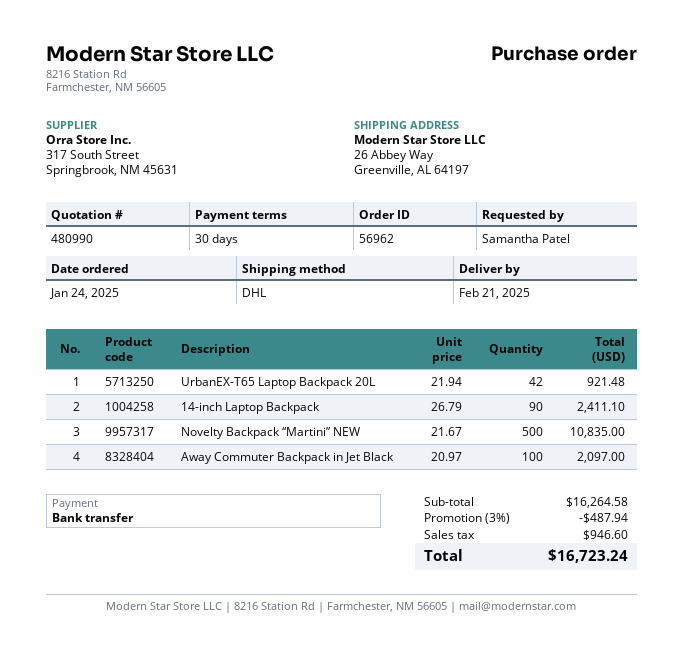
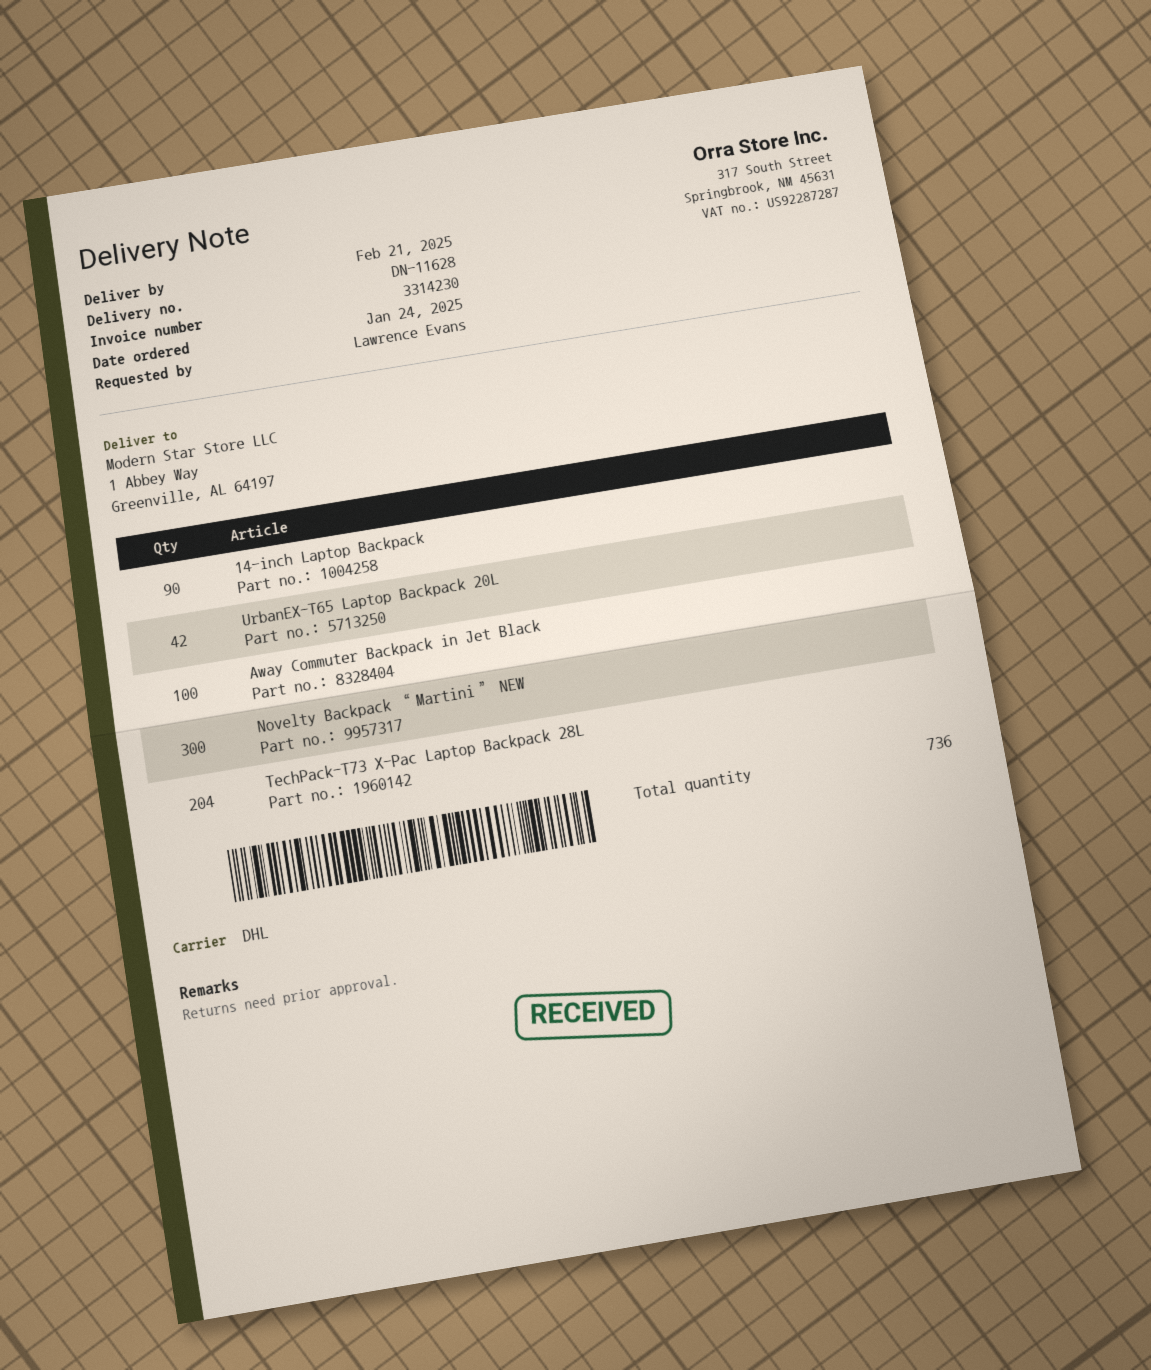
ordered by: Samantha Patel -> Lawrence Evans
ship to: 26 Abbey Way, Greenville, AL 64197 -> 1 Abbey Way, Greenville, AL 64197
Novelty Backpack “Martini” NEW: 500 -> 300
TechPack-T73 X-Pac Laptop Backpack 28L: none -> 204

